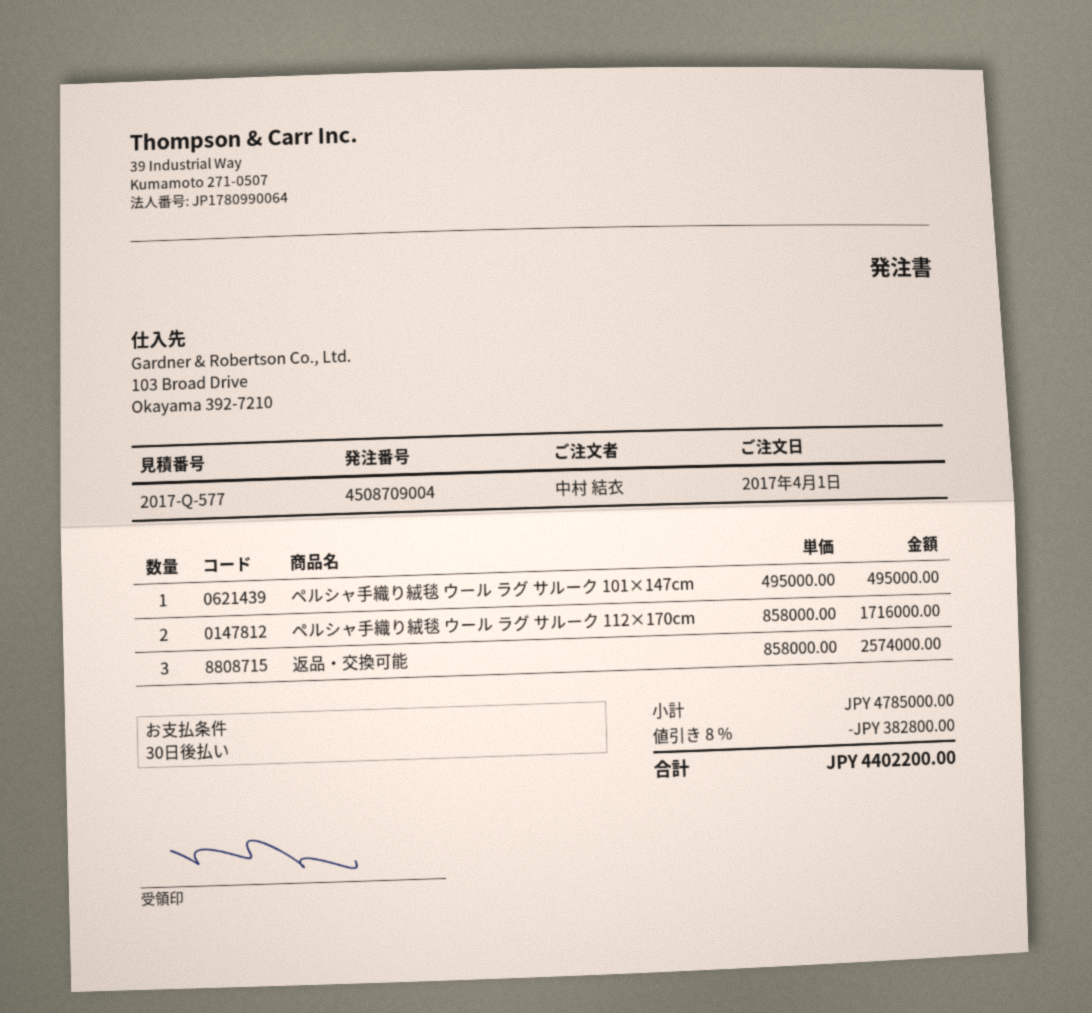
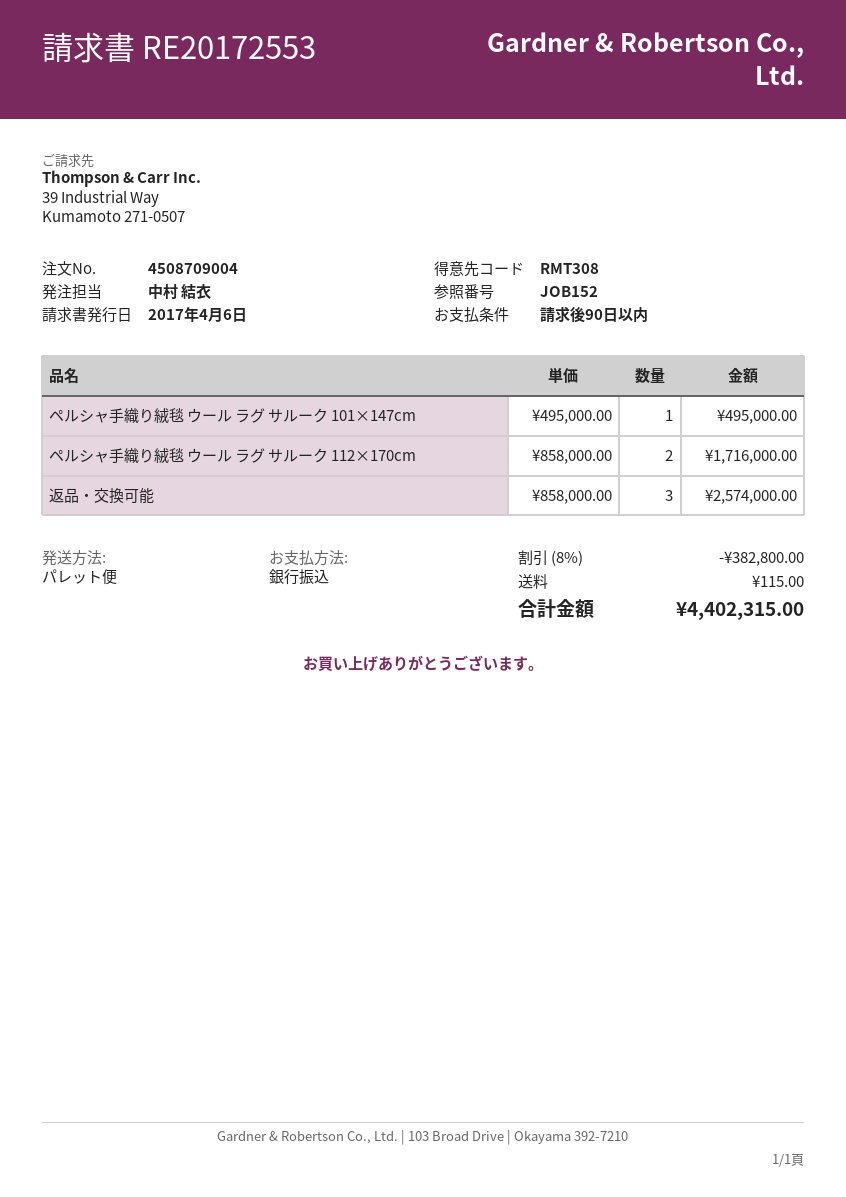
payment terms: 30 days -> 90 days
shipping: none -> 115.00
total: 4402200.00 -> 4402315.00

